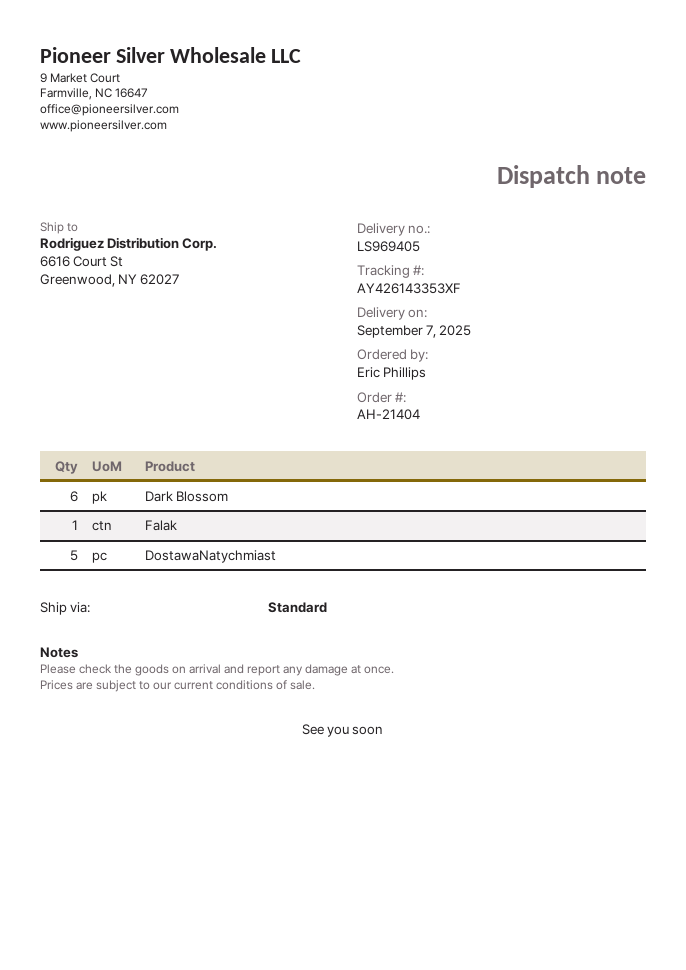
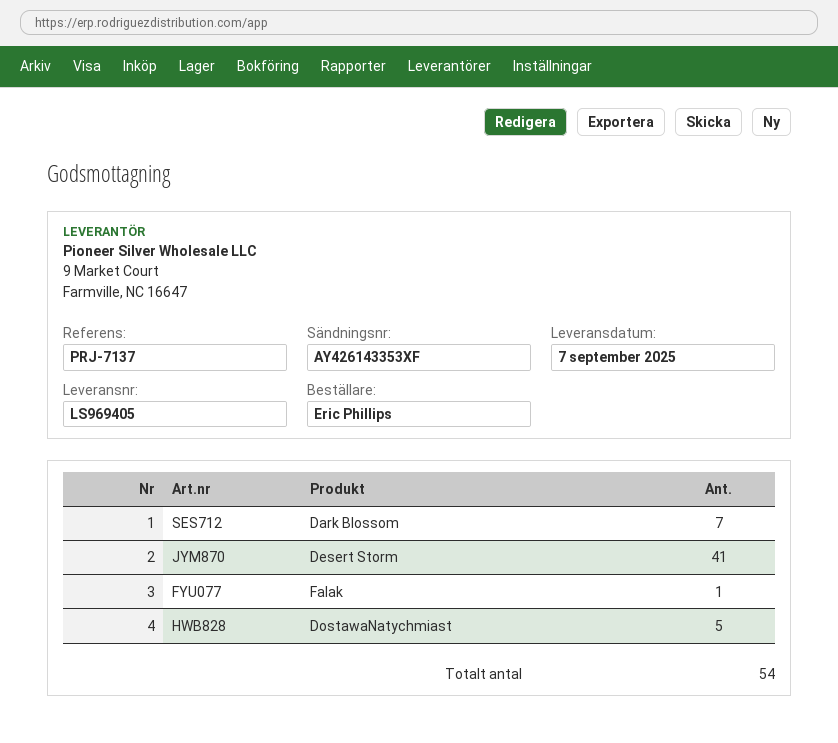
Dark Blossom: 6 -> 7
Desert Storm: none -> 41

